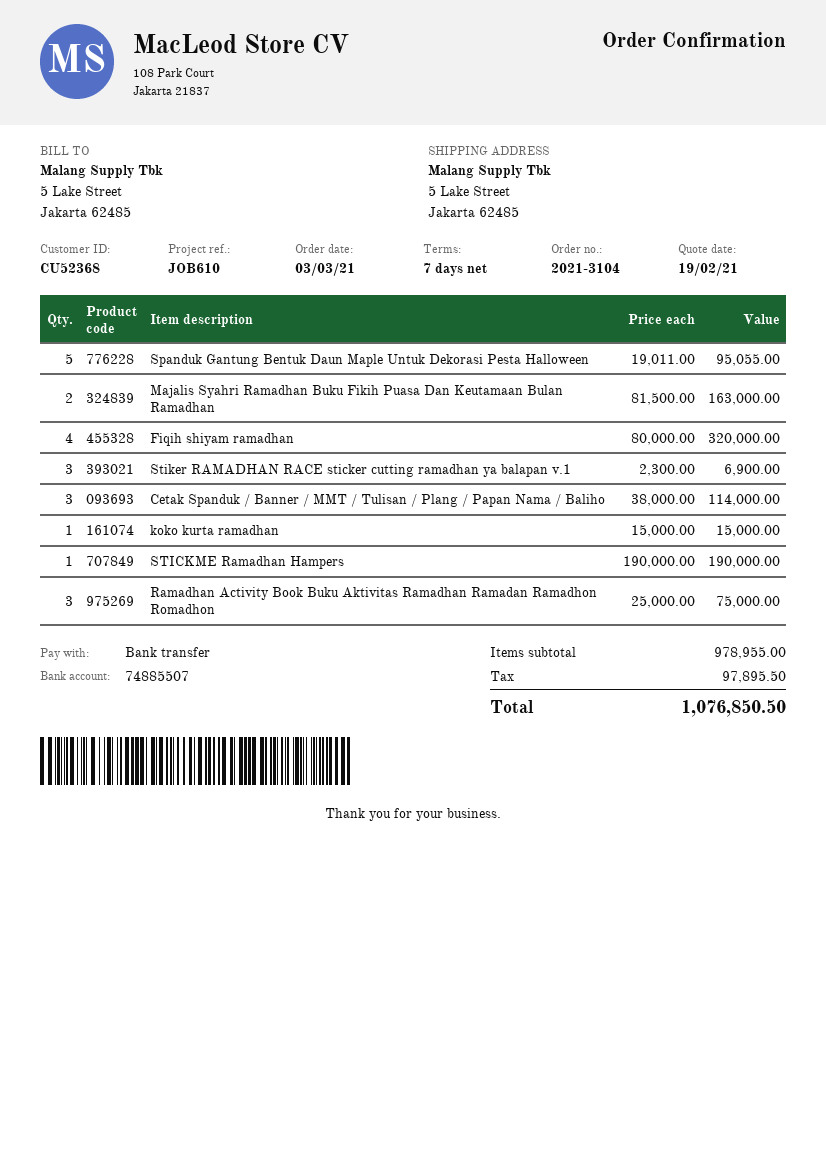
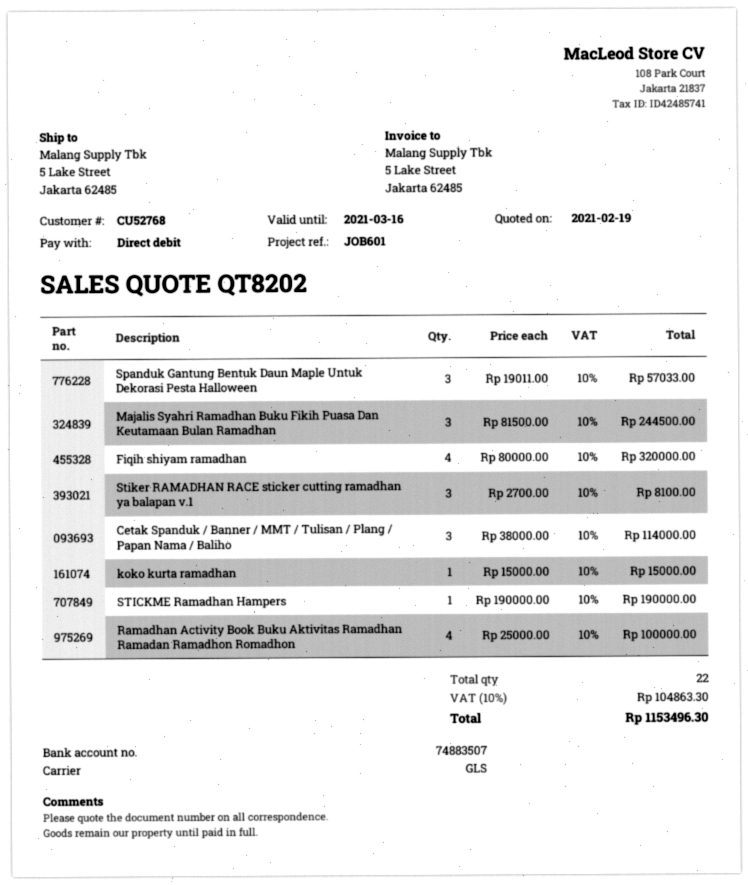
customer number: CU52368 -> CU52768
reference: JOB610 -> JOB601
payment method: bank transfer -> direct debit
bank account: 74885507 -> 74883507
Spanduk Gantung Bentuk Daun Maple Untuk Dekorasi Pesta Halloween: 5 x 19011.00 = 95055.00 -> 3 x 19011.00 = 57033.00
Majalis Syahri Ramadhan Buku Fikih Puasa Dan Keutamaan Bulan Ramadhan: 2 x 81500.00 = 163000.00 -> 3 x 81500.00 = 244500.00
Stiker RAMADHAN RACE sticker cutting ramadhan ya balapan v.1: 3 x 2300.00 = 6900.00 -> 3 x 2700.00 = 8100.00
Ramadhan Activity Book Buku Aktivitas Ramadhan Ramadan Ramadhon Romadhon: 3 x 25000.00 = 75000.00 -> 4 x 25000.00 = 100000.00
tax: 97895.50 -> 104863.30
total: 1076850.50 -> 1153496.30

